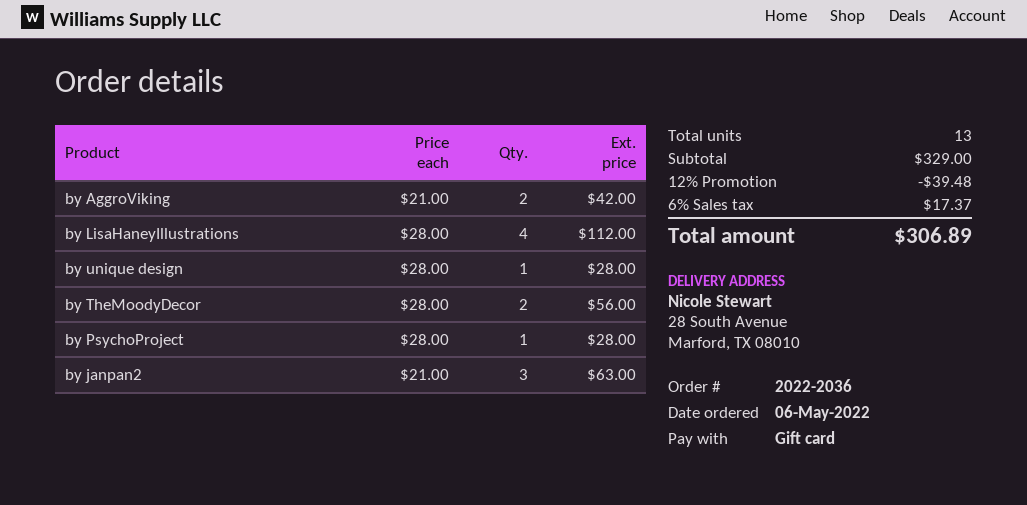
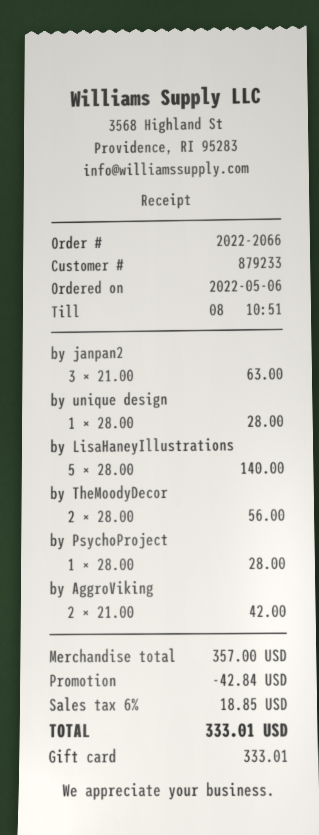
order number: 2022-2036 -> 2022-2066
by LisaHaneyIllustrations: 4 x 28.00 = 112.00 -> 5 x 28.00 = 140.00
subtotal: 329.00 -> 357.00
discount: 39.48 -> 42.84
tax: 6% = 17.37 -> 6% = 18.85
total: 306.89 -> 333.01

